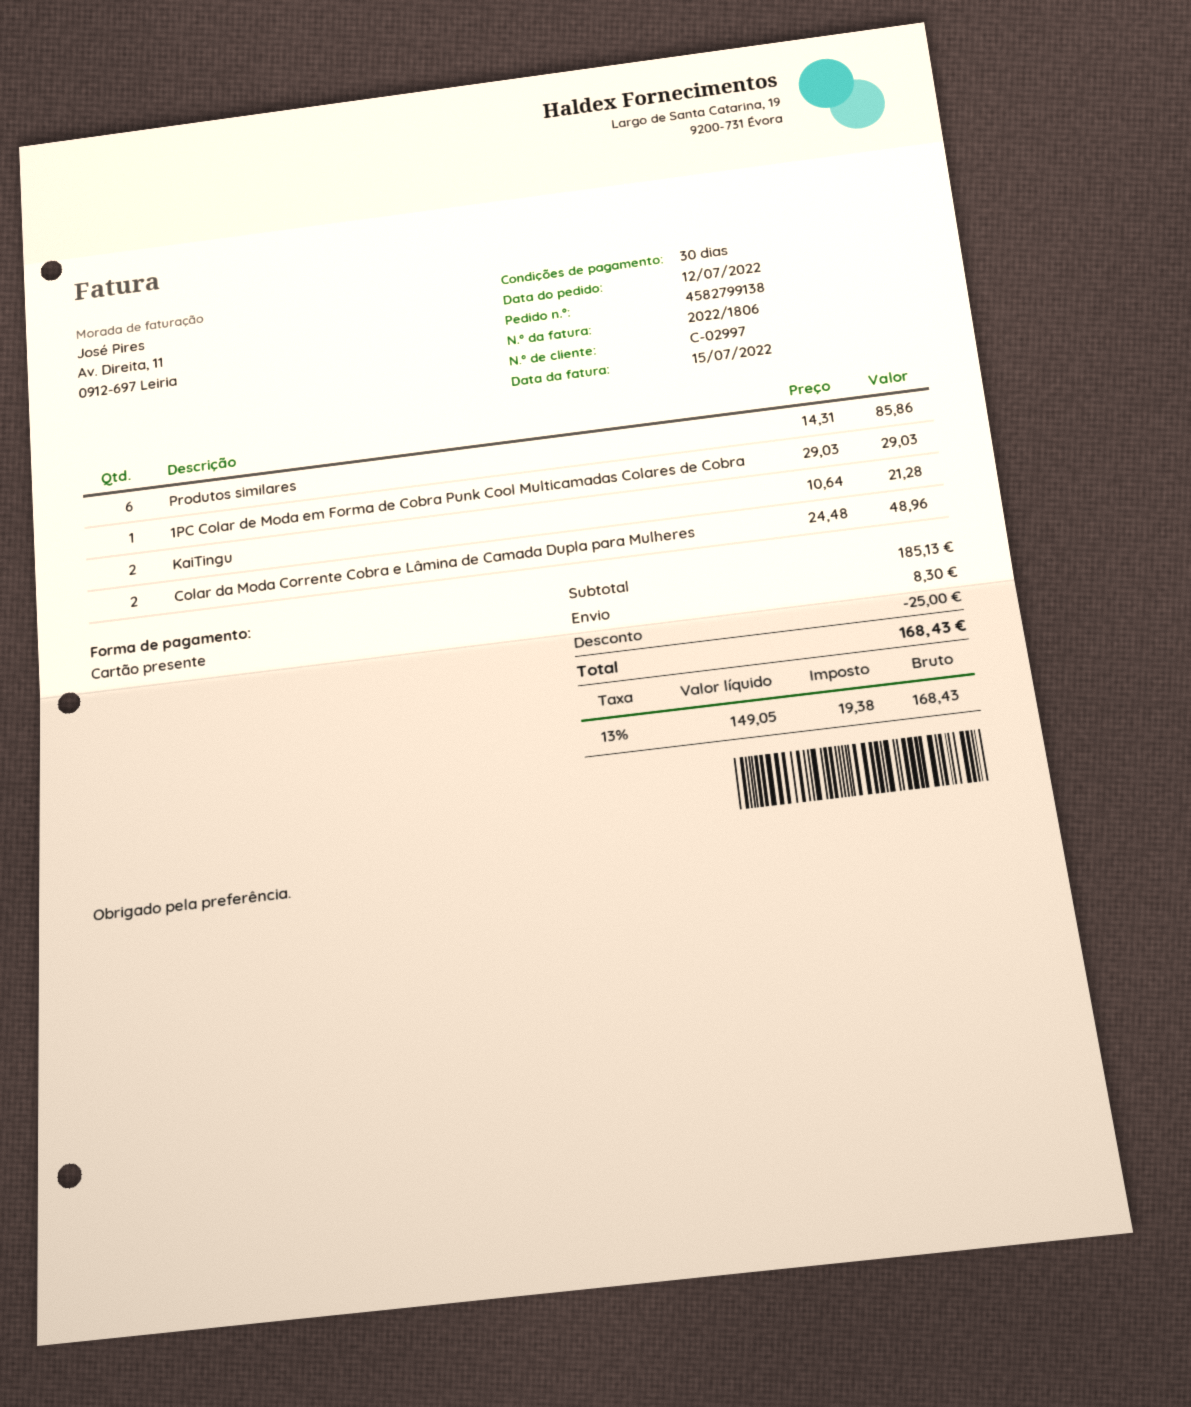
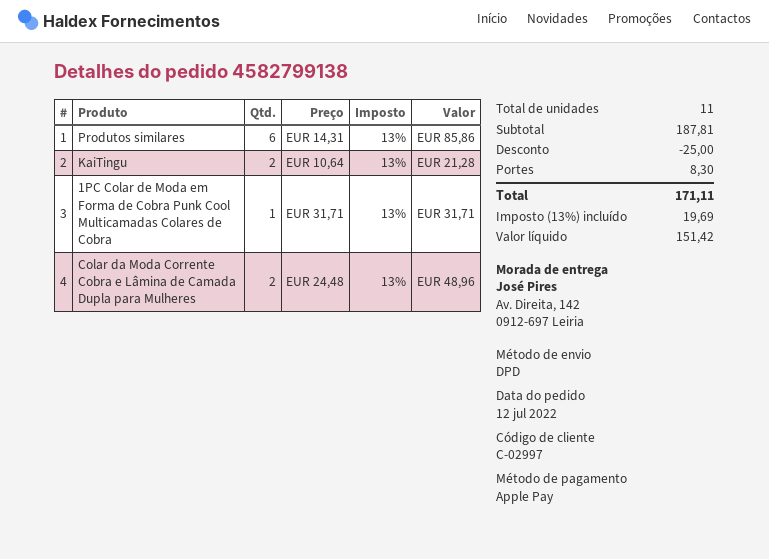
payment method: gift card -> Apple Pay
1PC Colar de Moda em Forma de Cobra Punk Cool Multicamadas Colares de Cobra: 1 x 29.03 = 29.03 -> 1 x 31.71 = 31.71
subtotal: 185.13 -> 187.81
net: 149.05 -> 151.42
tax: 13% = 19.38 -> 13% = 19.69
total: 168.43 -> 171.11

